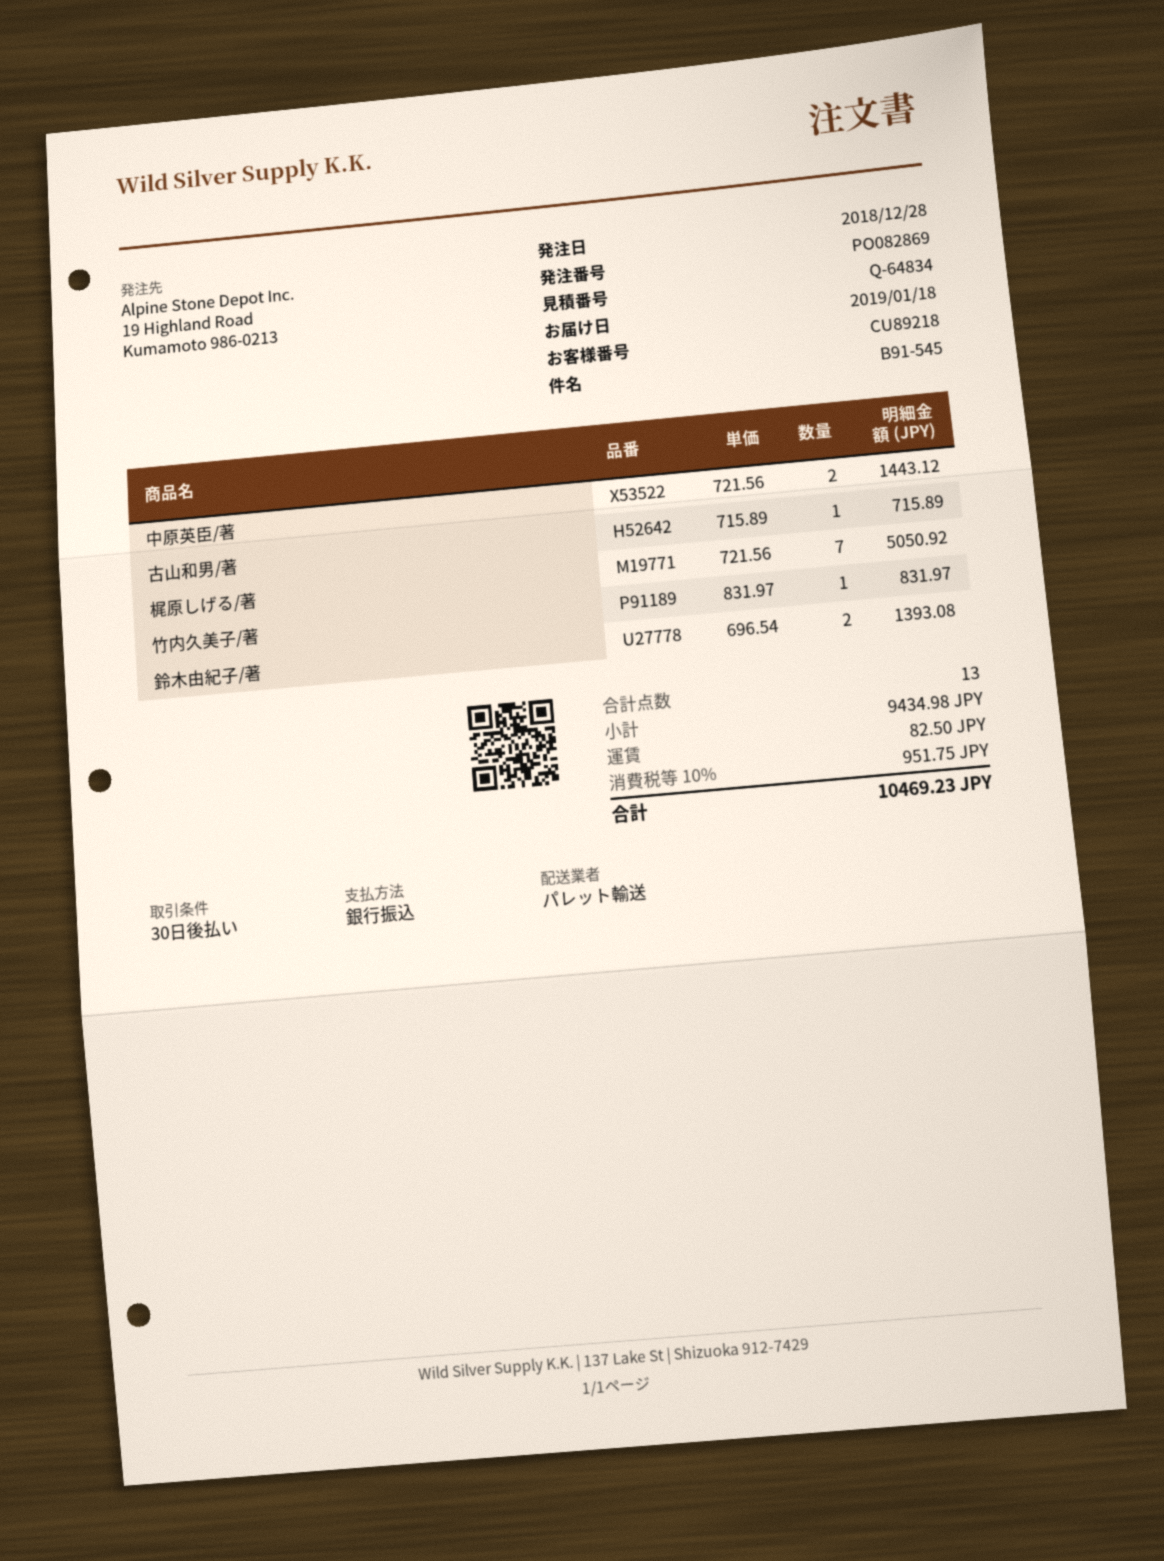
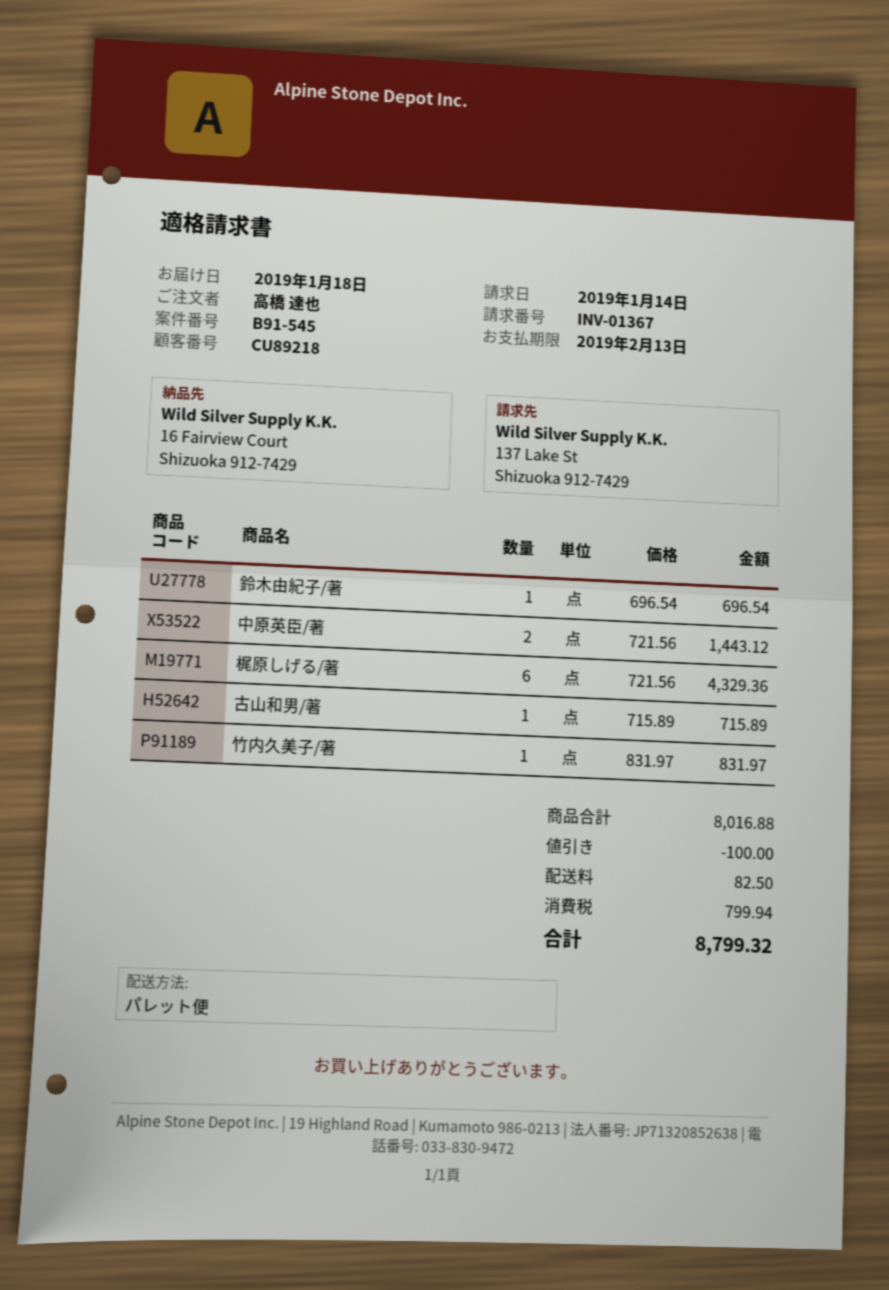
梶原しげる/著: 7 x 721.56 = 5050.92 -> 6 x 721.56 = 4329.36
鈴木由紀子/著: 2 x 696.54 = 1393.08 -> 1 x 696.54 = 696.54
subtotal: 9434.98 -> 8016.88
discount: none -> 100.00
tax: 951.75 -> 799.94
total: 10469.23 -> 8799.32

